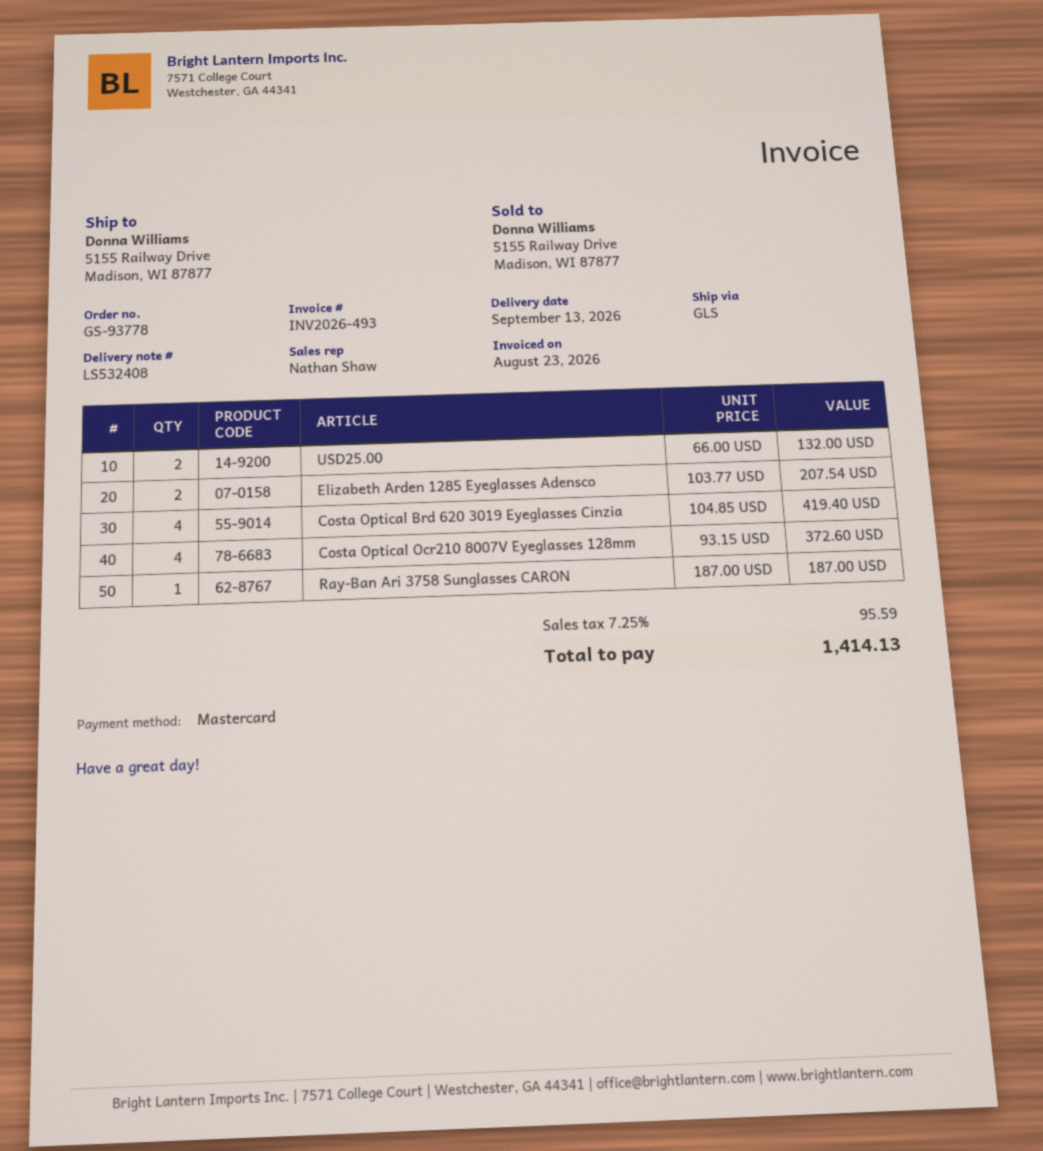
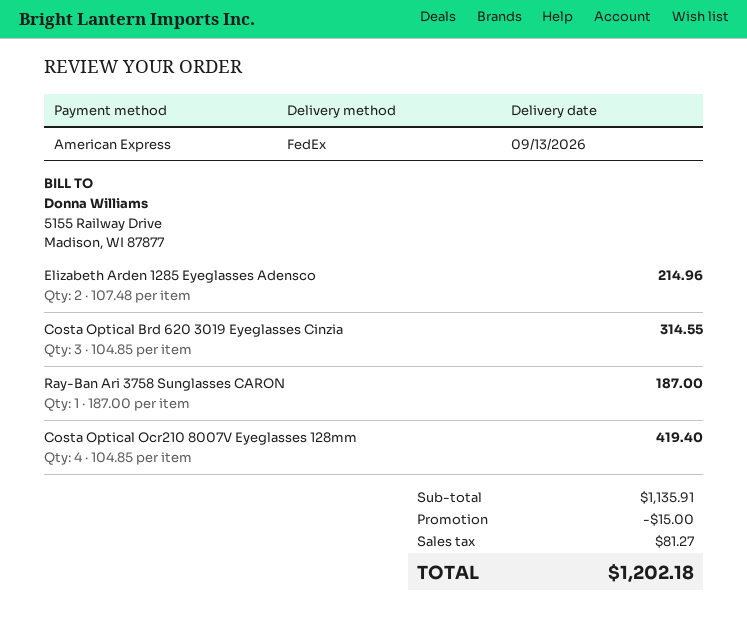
payment method: Mastercard -> American Express
shipping method: GLS -> FedEx
USD25.00: 2 x 66.00 = 132.00 -> none
Elizabeth Arden 1285 Eyeglasses Adensco: 2 x 103.77 = 207.54 -> 2 x 107.48 = 214.96
Costa Optical Brd 620 3019 Eyeglasses Cinzia: 4 x 104.85 = 419.40 -> 3 x 104.85 = 314.55
Costa Optical Ocr210 8007V Eyeglasses 128mm: 4 x 93.15 = 372.60 -> 4 x 104.85 = 419.40
discount: none -> 15.00
tax: 95.59 -> 81.27
total: 1414.13 -> 1202.18

